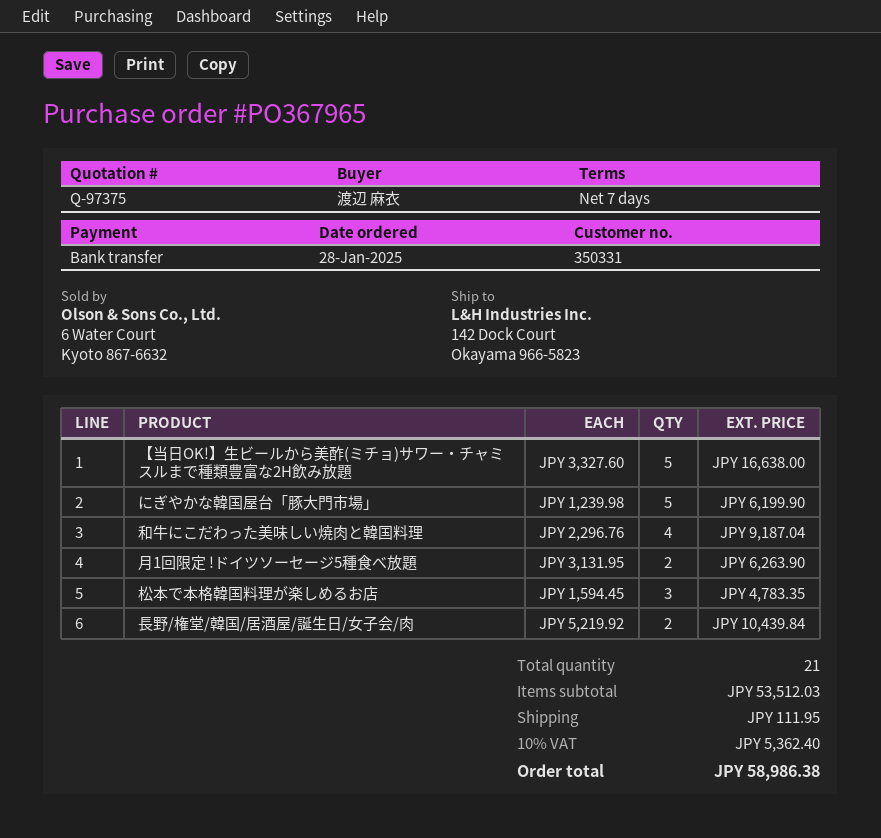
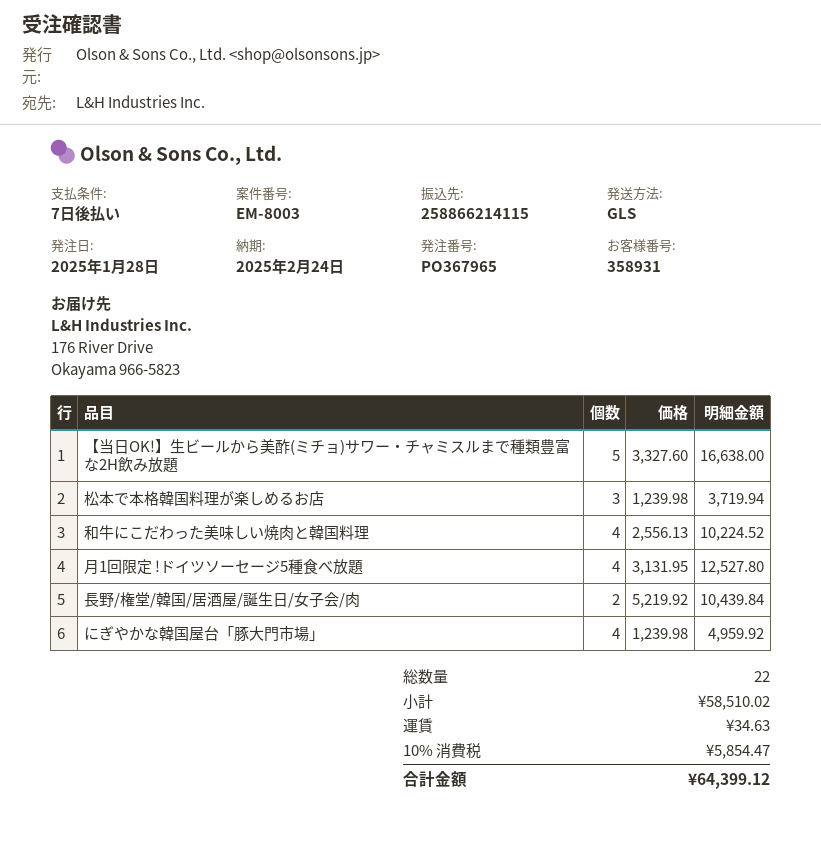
customer number: 350331 -> 358931
ship to: 142 Dock Court, Okayama 966-5823 -> 176 River Drive, Okayama 966-5823
にぎやかな韓国屋台「豚大門市場」: 5 x 1239.98 = 6199.90 -> 4 x 1239.98 = 4959.92
和牛にこだわった美味しい焼肉と韓国料理: 4 x 2296.76 = 9187.04 -> 4 x 2556.13 = 10224.52
月1回限定 !ドイツソーセージ5種食べ放題: 2 x 3131.95 = 6263.90 -> 4 x 3131.95 = 12527.80
松本で本格韓国料理が楽しめるお店: 3 x 1594.45 = 4783.35 -> 3 x 1239.98 = 3719.94
total quantity: 21 -> 22
subtotal: 53512.03 -> 58510.02
shipping: 111.95 -> 34.63
tax: 10% = 5362.40 -> 10% = 5854.47
total: 58986.38 -> 64399.12

